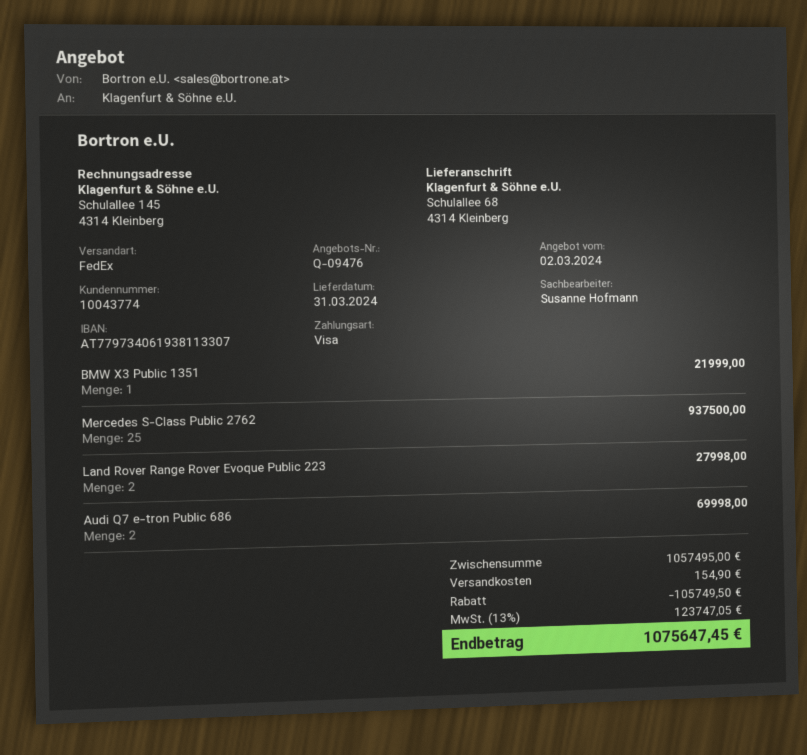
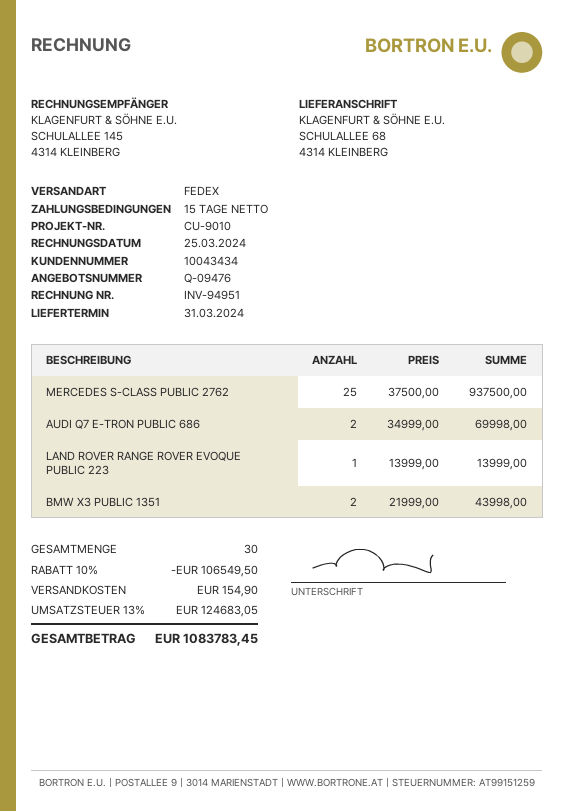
customer number: 10043774 -> 10043434
BMW X3 Public 1351: 1 for 21999.00 -> 2 for 43998.00
Land Rover Range Rover Evoque Public 223: 2 for 27998.00 -> 1 for 13999.00
discount: 105749.50 -> 106549.50
tax: 13% = 123747.05 -> 13% = 124683.05
total: 1075647.45 -> 1083783.45

